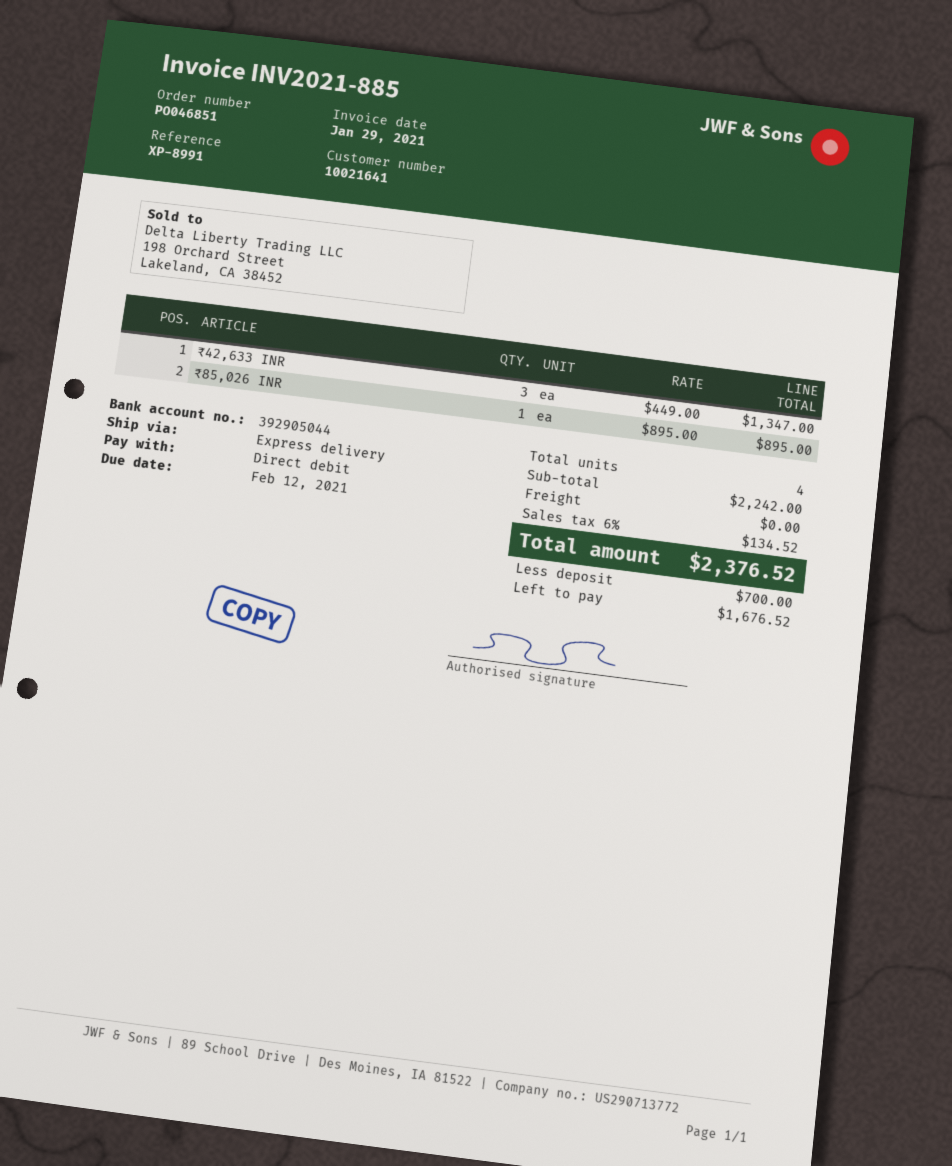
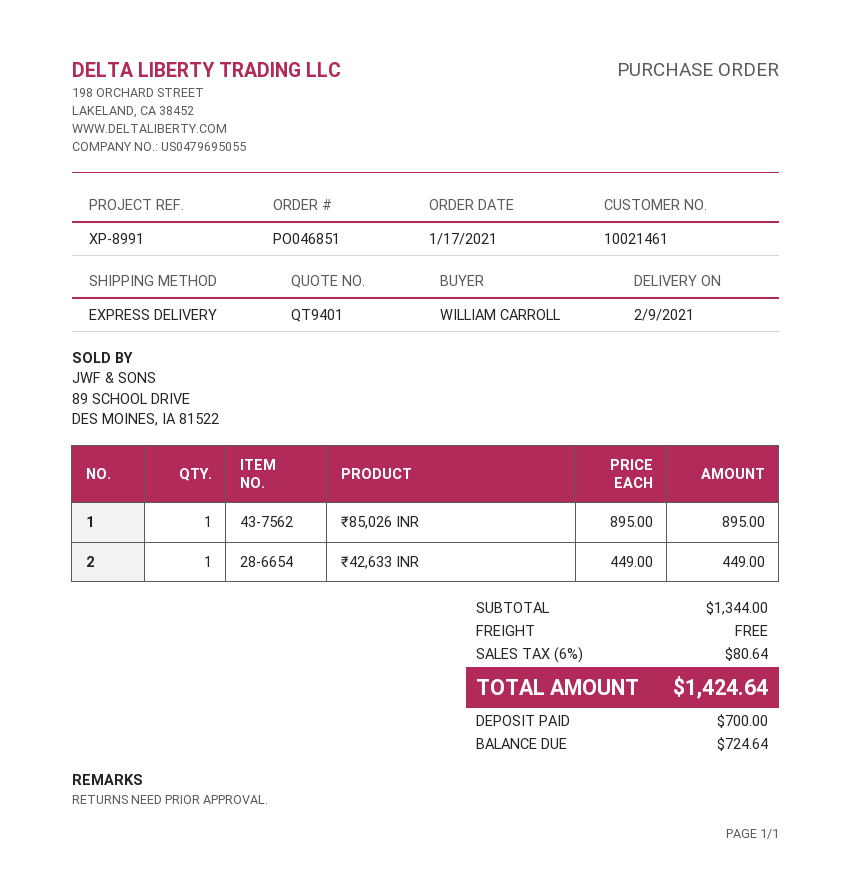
customer number: 10021641 -> 10021461
₹42,633 INR: 3 x 449.00 = 1347.00 -> 1 x 449.00 = 449.00
subtotal: 2242.00 -> 1344.00
tax: 6% = 134.52 -> 6% = 80.64
total: 2376.52 -> 1424.64
balance: 1676.52 -> 724.64

